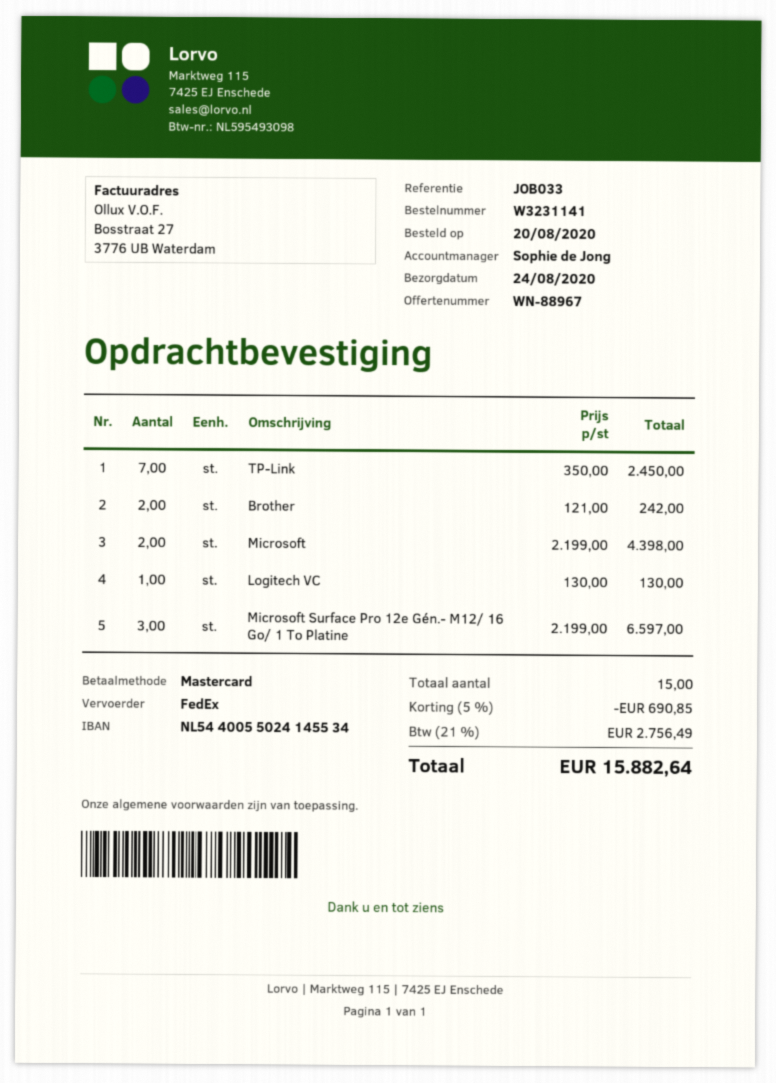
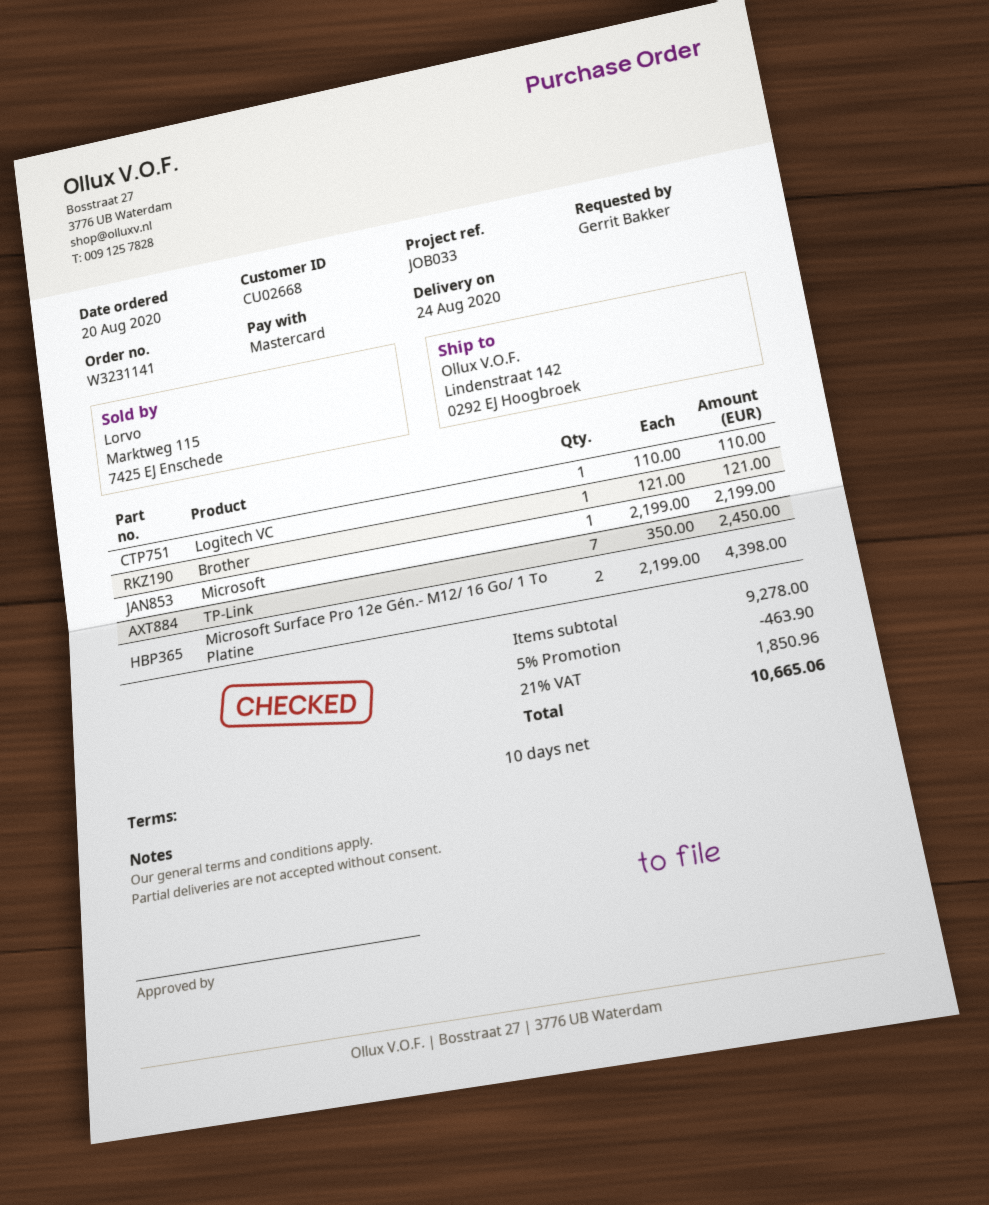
Brother: 2 x 121.00 = 242.00 -> 1 x 121.00 = 121.00
Microsoft: 2 x 2199.00 = 4398.00 -> 1 x 2199.00 = 2199.00
Logitech VC: 1 x 130.00 = 130.00 -> 1 x 110.00 = 110.00
Microsoft Surface Pro 12e Gén.- M12/ 16 Go/ 1 To Platine: 3 x 2199.00 = 6597.00 -> 2 x 2199.00 = 4398.00
discount: 5% = 690.85 -> 5% = 463.90
tax: 21% = 2756.49 -> 21% = 1850.96
total: 15882.64 -> 10665.06

